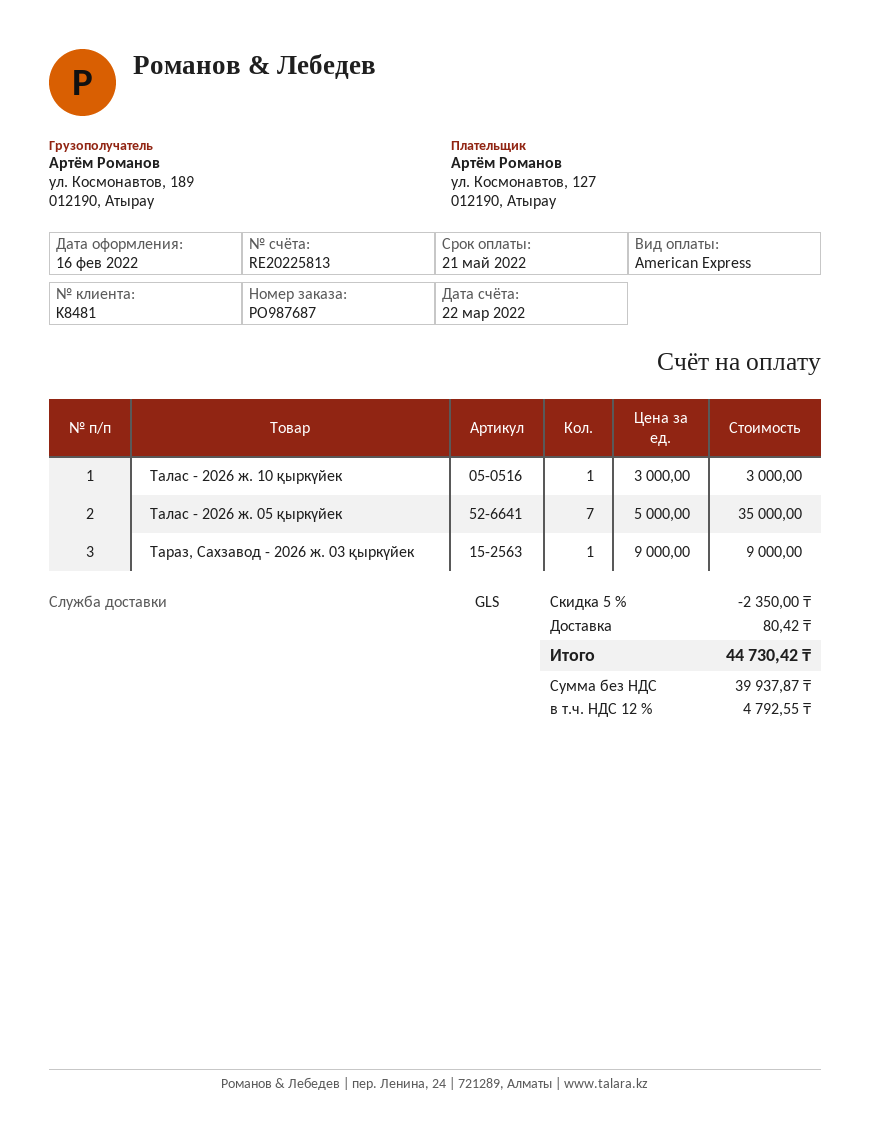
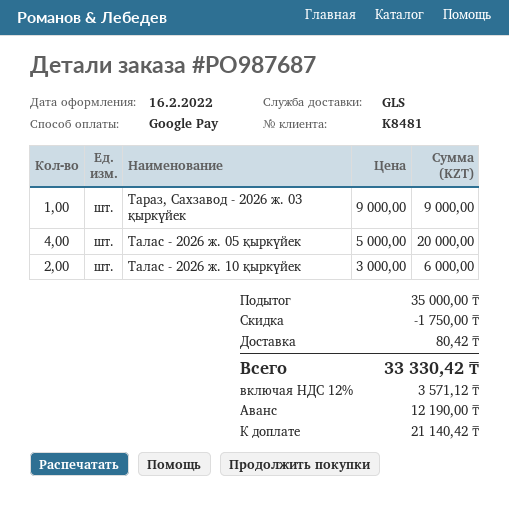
payment method: American Express -> Google Pay
Талас - 2026 ж. 10 қыркүйек: 1 x 3000.00 = 3000.00 -> 2 x 3000.00 = 6000.00
Талас - 2026 ж. 05 қыркүйек: 7 x 5000.00 = 35000.00 -> 4 x 5000.00 = 20000.00
discount: 2350.00 -> 1750.00
tax: 12% = 4792.55 -> 12% = 3571.12
total: 44730.42 -> 33330.42

